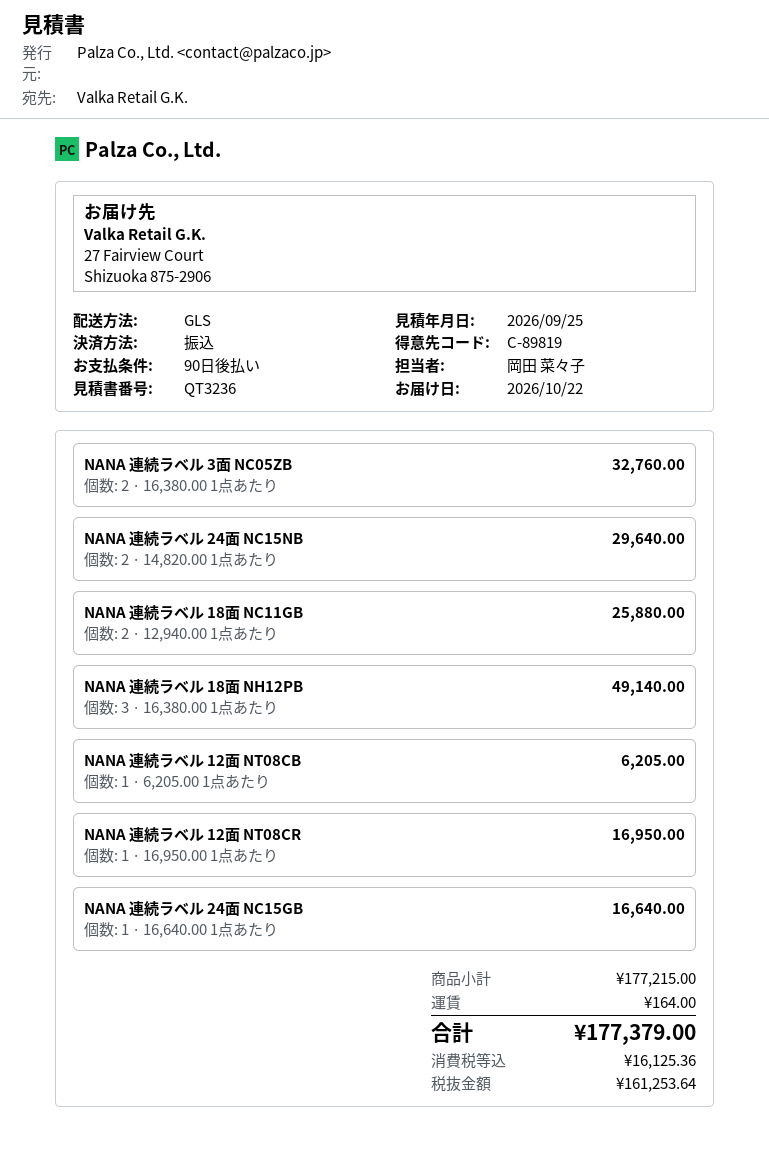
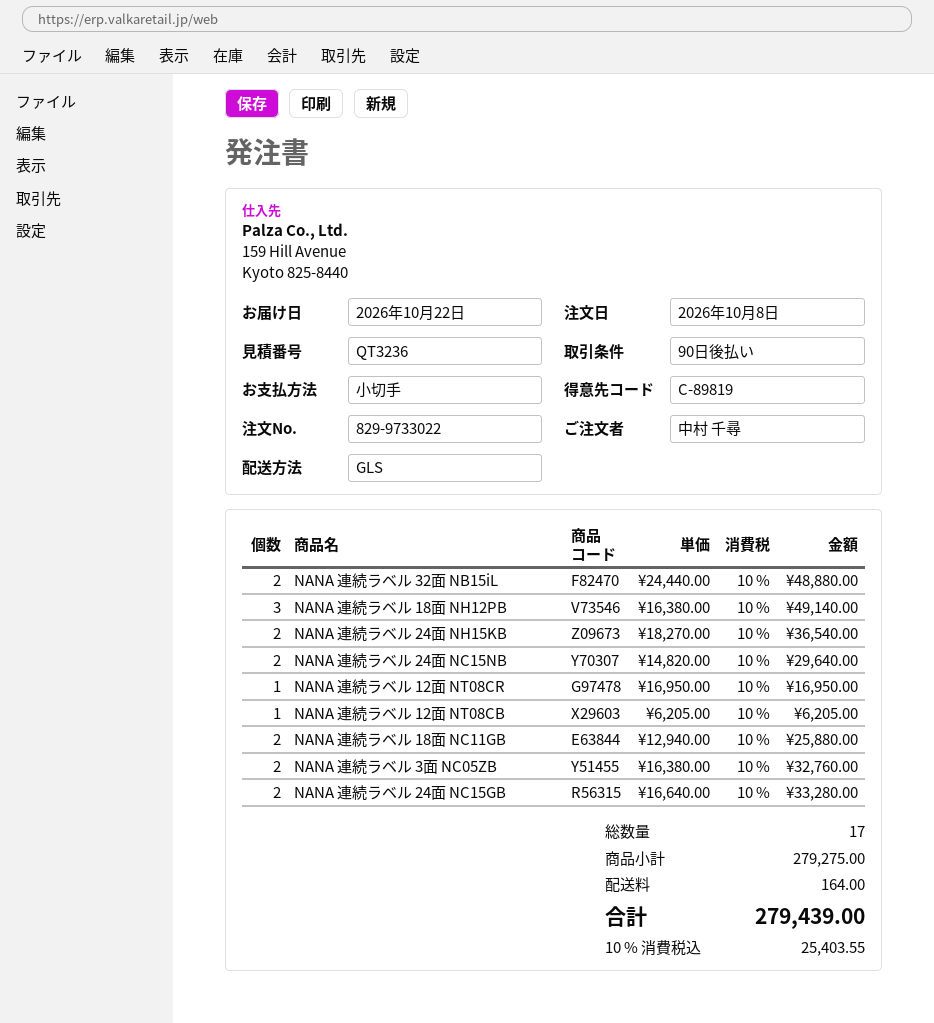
payment method: bank transfer -> cheque
NANA 連続ラベル 24面 NC15GB: 1 x 16640.00 = 16640.00 -> 2 x 16640.00 = 33280.00
NANA 連続ラベル 32面 NB15iL: none -> 2 x 24440.00 = 48880.00
NANA 連続ラベル 24面 NH15KB: none -> 2 x 18270.00 = 36540.00
subtotal: 177215.00 -> 279275.00
tax: 16125.36 -> 25403.55
total: 177379.00 -> 279439.00

